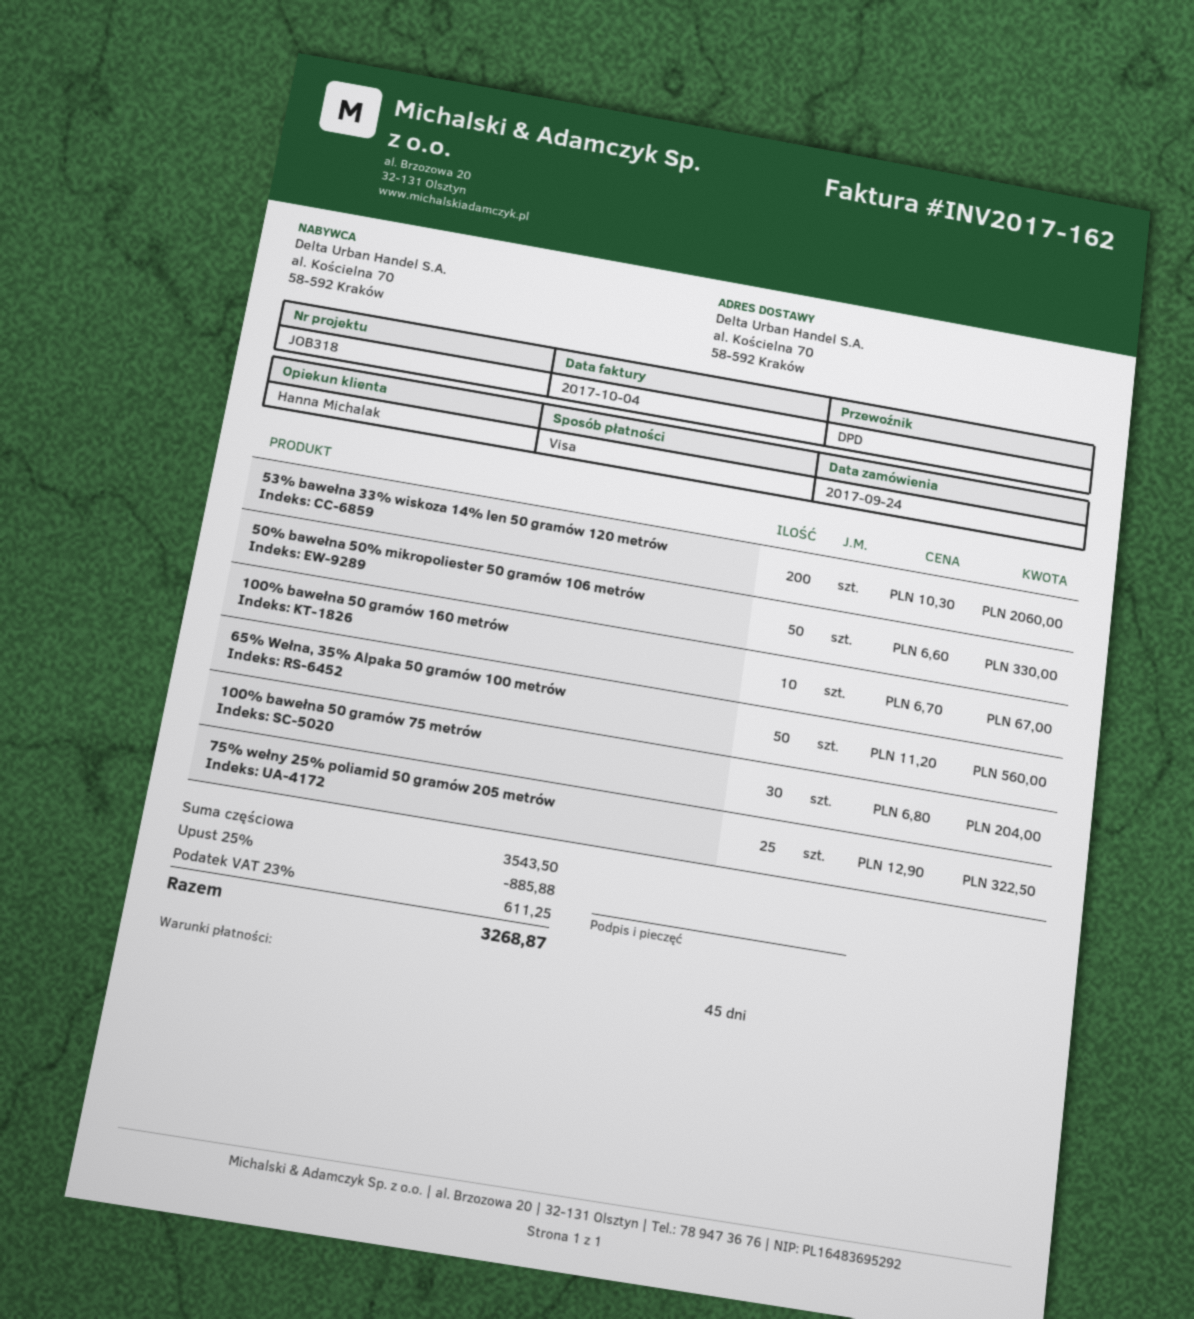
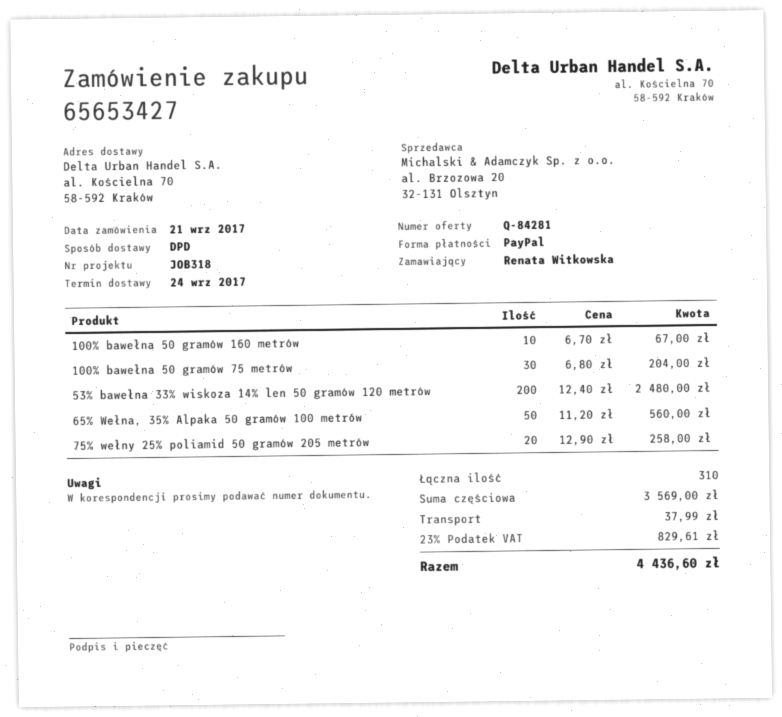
order date: 2017-09-24 -> 2017-09-21
payment method: Visa -> PayPal
53% bawełna 33% wiskoza 14% len 50 gramów 120 metrów: 200 x 10.30 = 2060.00 -> 200 x 12.40 = 2480.00
50% bawełna 50% mikropoliester 50 gramów 106 metrów: 50 x 6.60 = 330.00 -> none
75% wełny 25% poliamid 50 gramów 205 metrów: 25 x 12.90 = 322.50 -> 20 x 12.90 = 258.00
subtotal: 3543.50 -> 3569.00
discount: 25% = 885.88 -> none
shipping: none -> 37.99
tax: 23% = 611.25 -> 23% = 829.61
total: 3268.87 -> 4436.60

